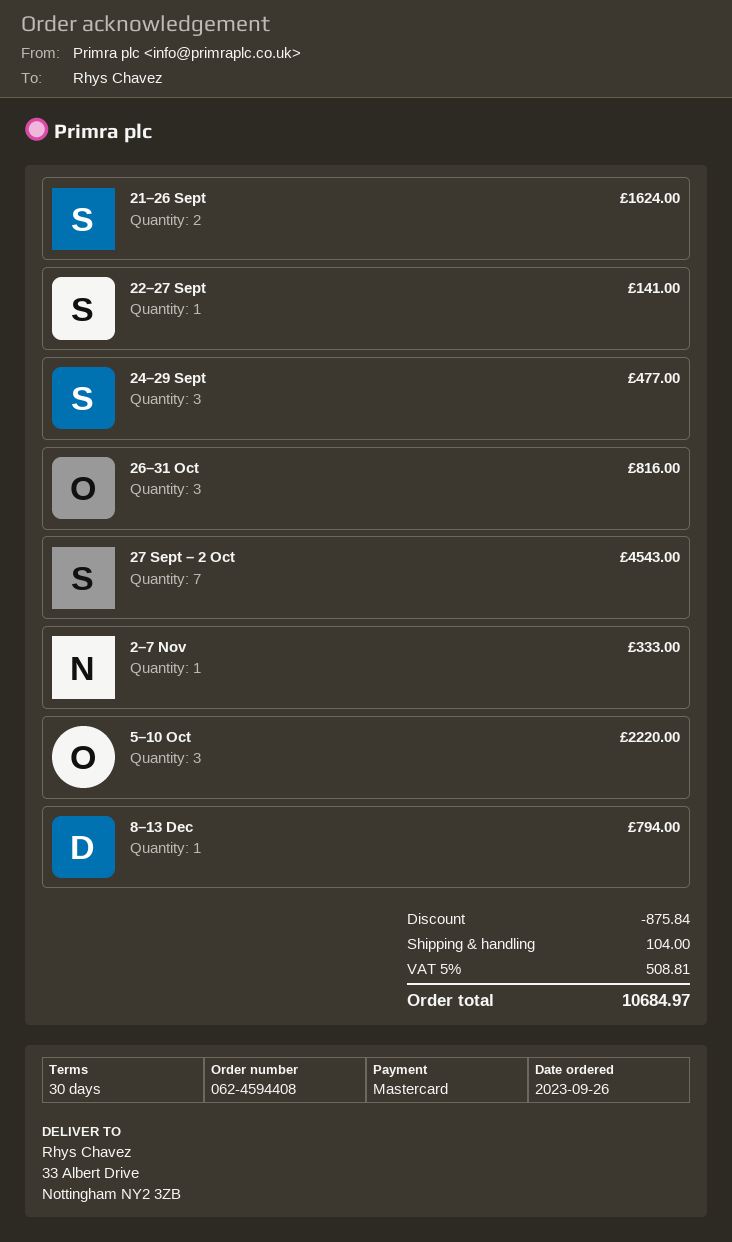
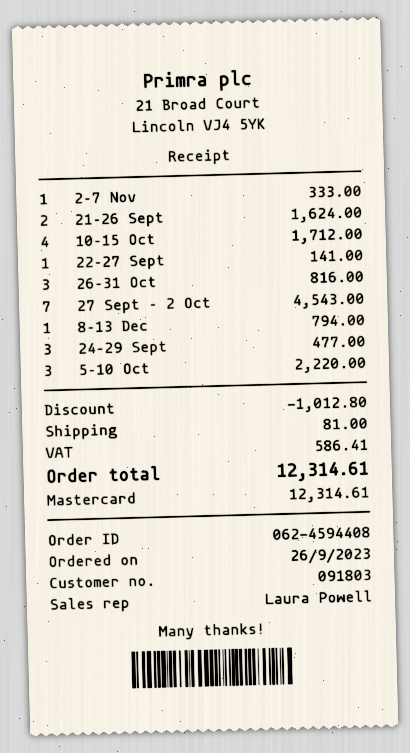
10–15 Oct: none -> 4 for 1712.00
discount: 875.84 -> 1012.80
shipping: 104.00 -> 81.00
tax: 508.81 -> 586.41
total: 10684.97 -> 12314.61

